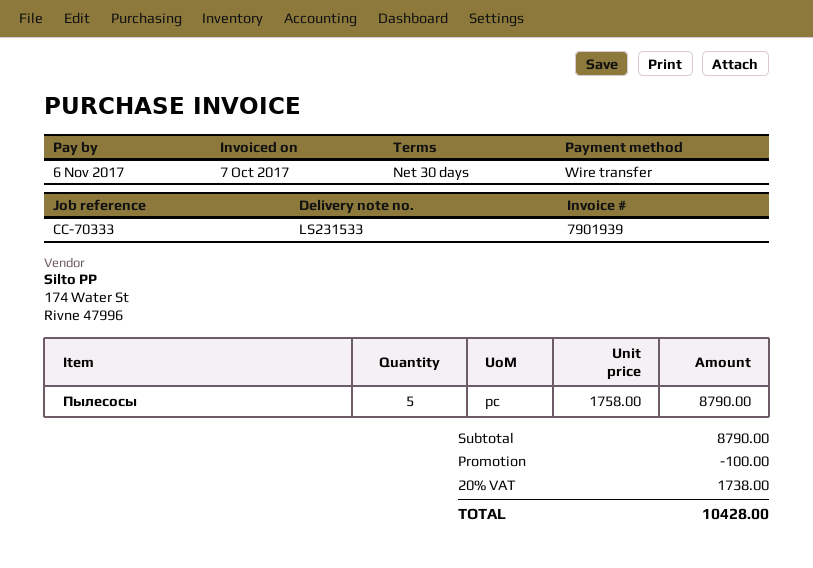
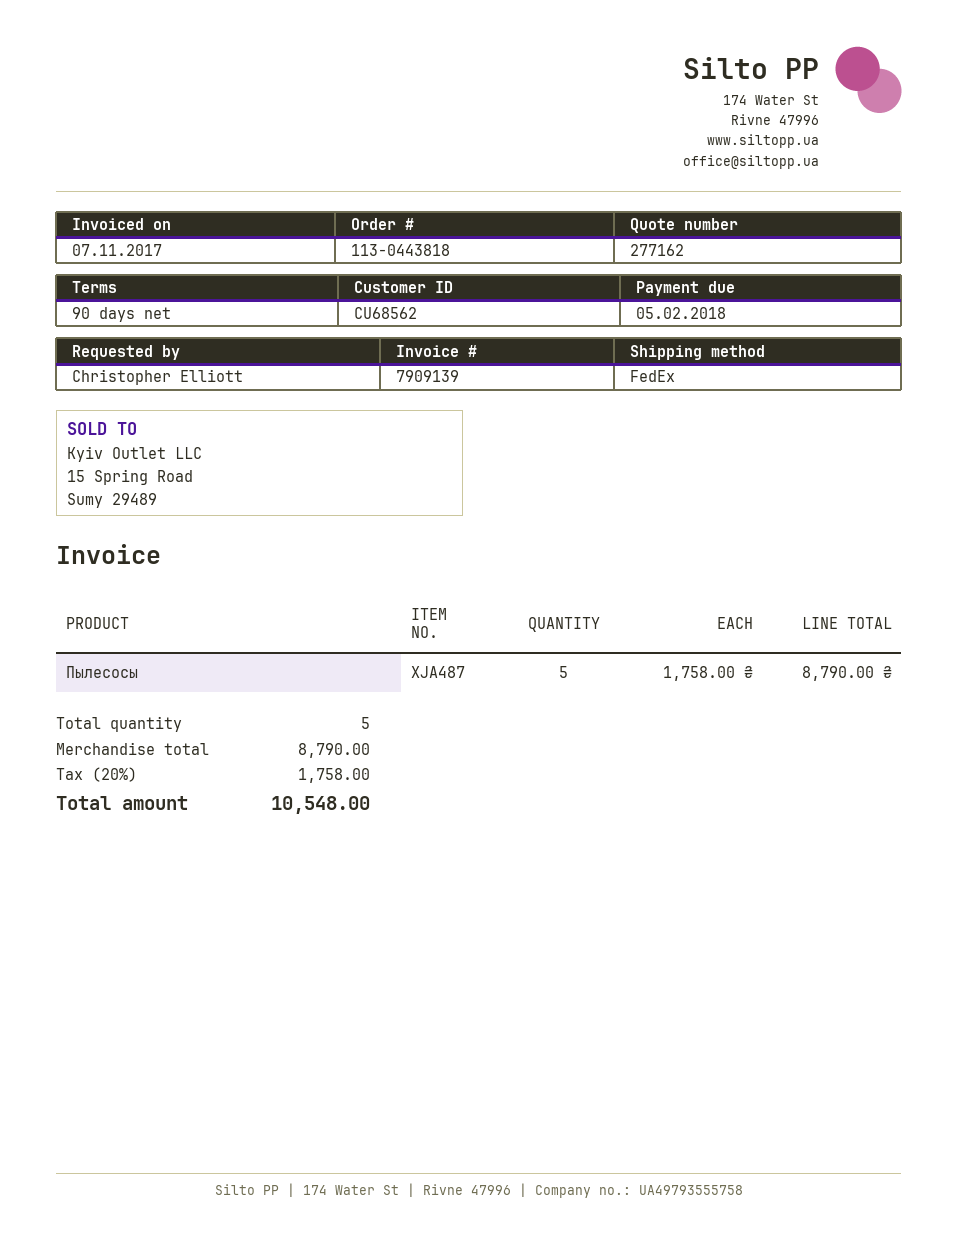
invoice number: 7901939 -> 7909139
invoice date: 2017-10-07 -> 2017-11-07
payment terms: 30 days -> 90 days
due date: 2017-11-06 -> 2018-02-05
discount: 100.00 -> none
tax: 20% = 1738.00 -> 20% = 1758.00
total: 10428.00 -> 10548.00

